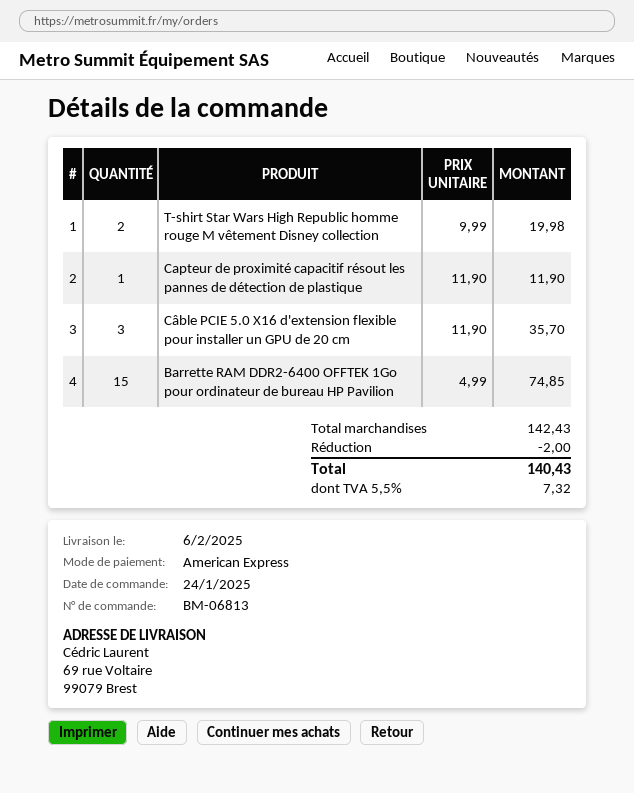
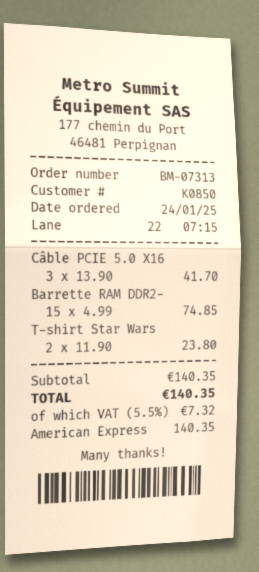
order number: BM-06813 -> BM-07313
T-shirt Star Wars High Republic homme rouge M vêtement Disney collection: 2 x 9.99 = 19.98 -> 2 x 11.90 = 23.80
Capteur de proximité capacitif résout les pannes de détection de plastique: 1 x 11.90 = 11.90 -> none
Câble PCIE 5.0 X16 d'extension flexible pour installer un GPU de 20 cm: 3 x 11.90 = 35.70 -> 3 x 13.90 = 41.70
subtotal: 142.43 -> 140.35
discount: 2.00 -> none
total: 140.43 -> 140.35

